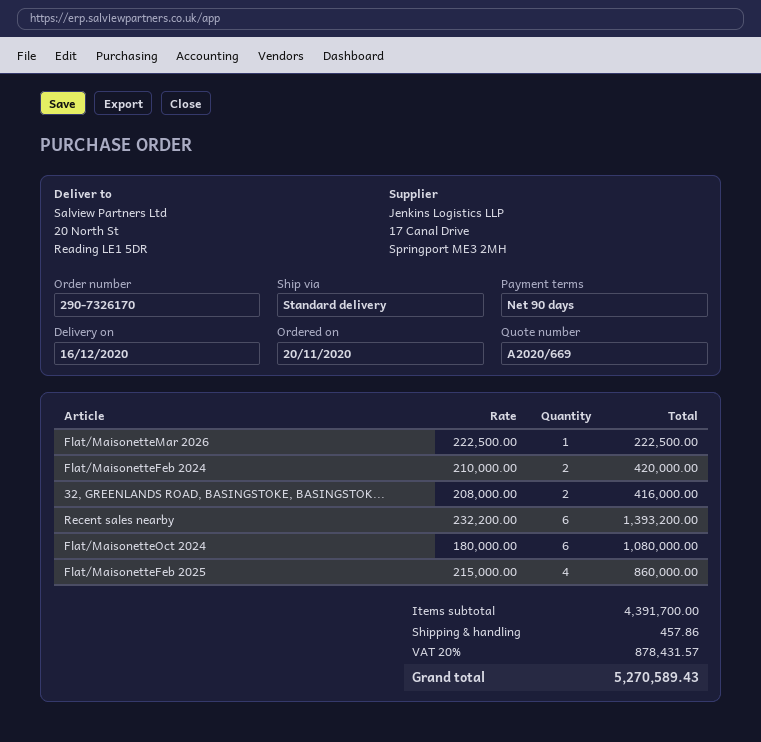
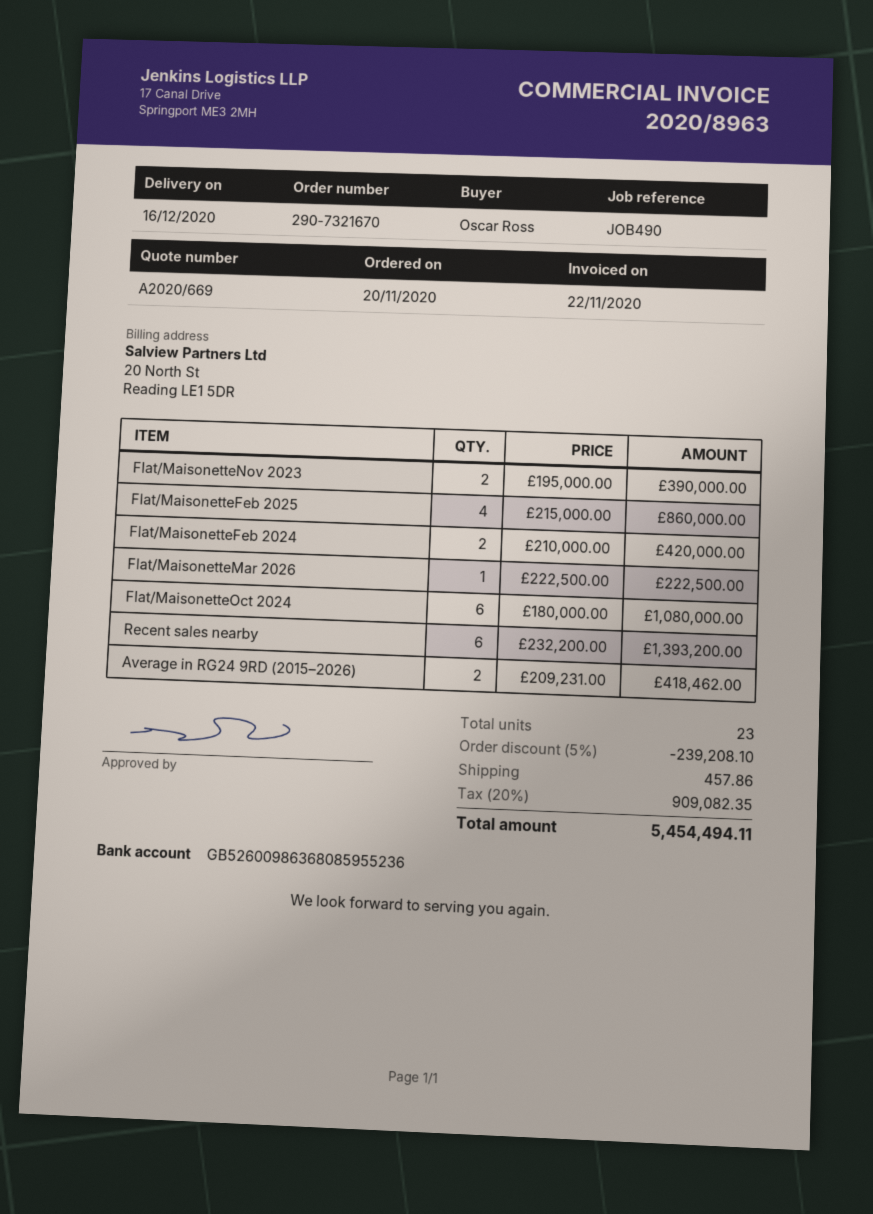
order number: 290-7326170 -> 290-7321670
32, GREENLANDS ROAD, BASINGSTOKE, BASINGSTOK...: 2 x 208000.00 = 416000.00 -> none
Flat/MaisonetteNov 2023: none -> 2 x 195000.00 = 390000.00
Average in RG24 9RD (2015–2026): none -> 2 x 209231.00 = 418462.00
discount: none -> 5% = 239208.10
tax: 20% = 878431.57 -> 20% = 909082.35
total: 5270589.43 -> 5454494.11

